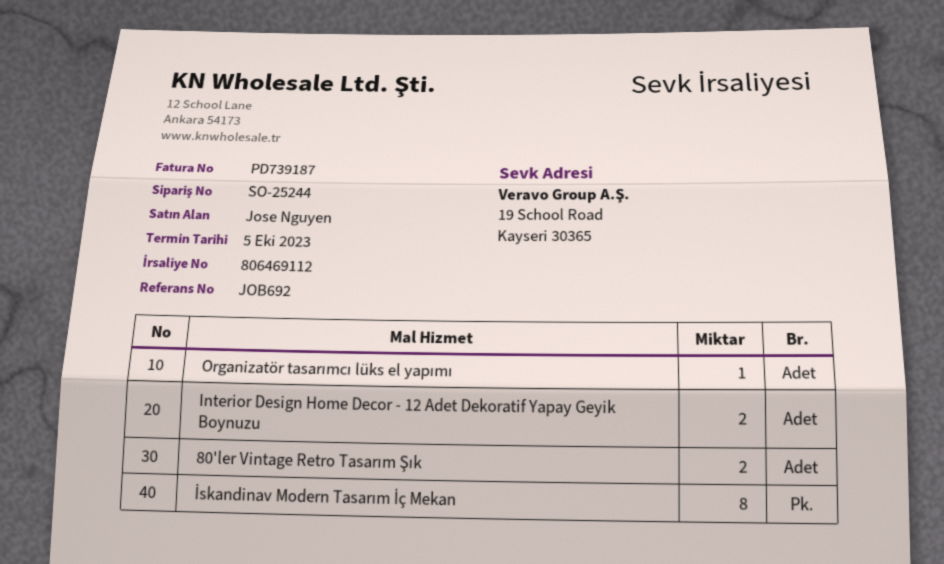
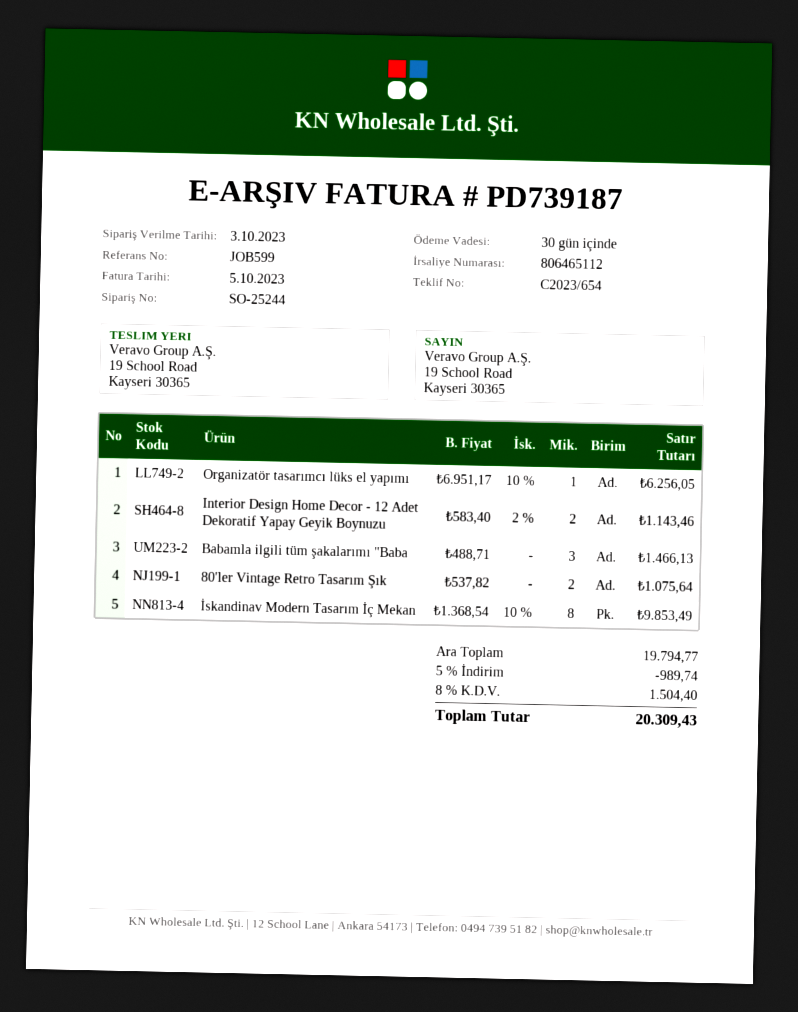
delivery note number: 806469112 -> 806465112
reference: JOB692 -> JOB599
Babamla ilgili tüm şakalarımı "Baba: none -> 3

